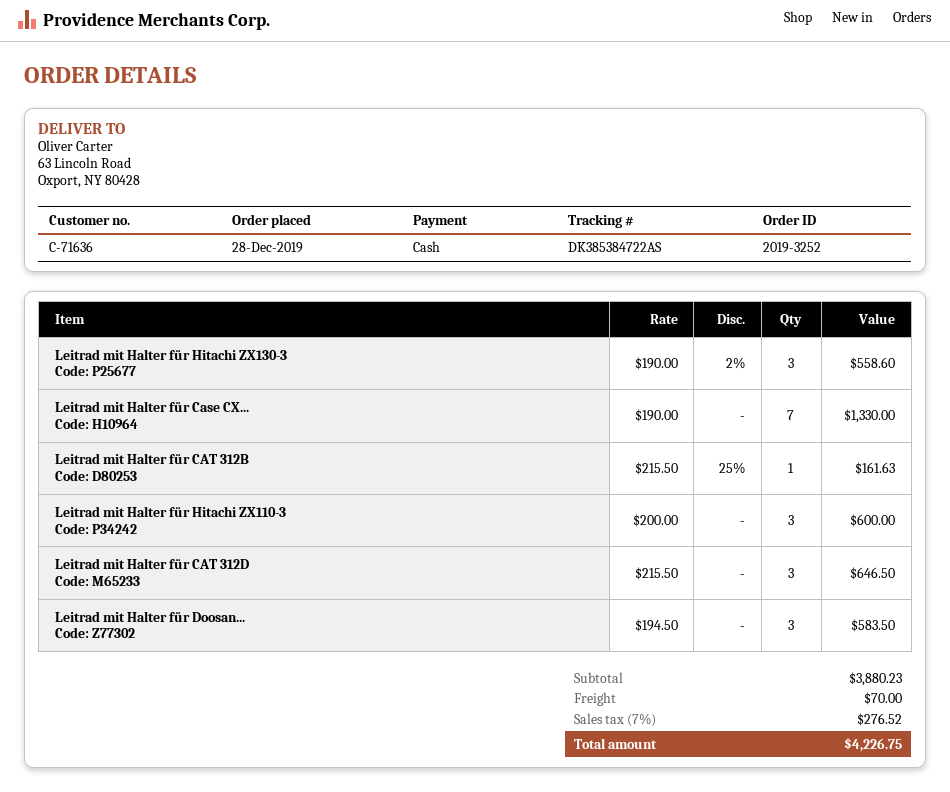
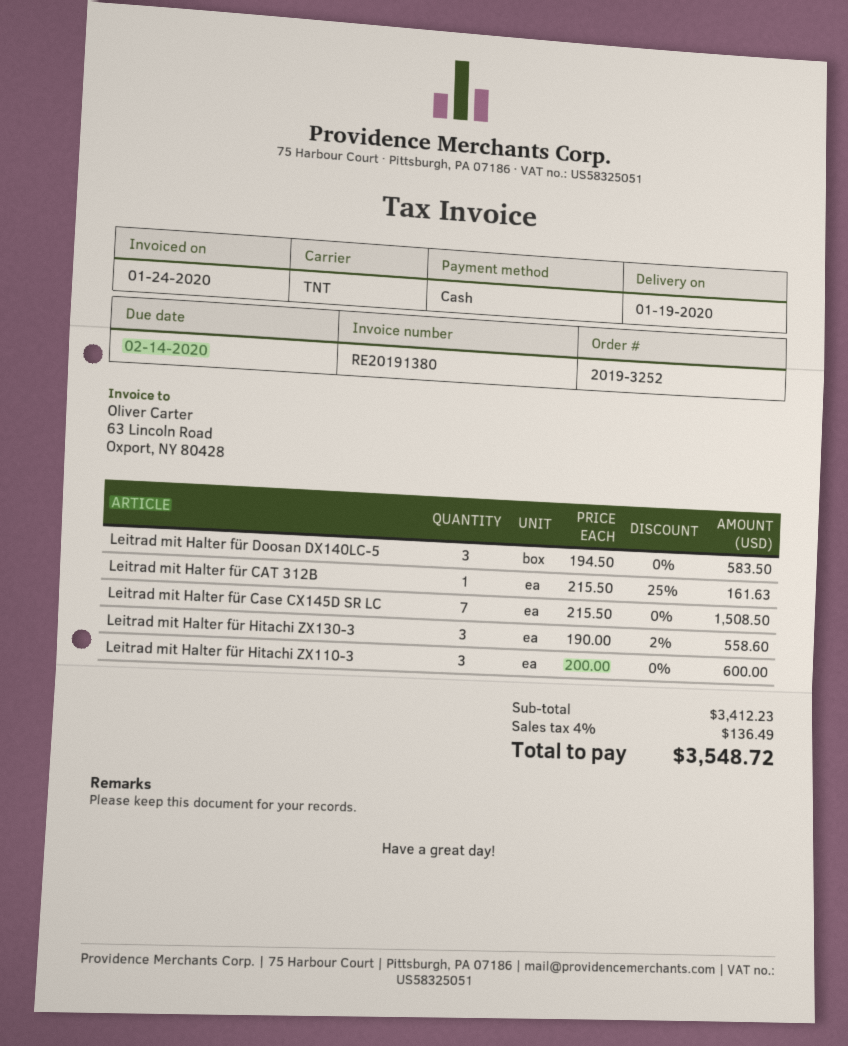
Leitrad mit Halter für Case CX...: 7 x 190.00 = 1330.00 -> 7 x 215.50 = 1508.50
Leitrad mit Halter für CAT 312D: 3 x 215.50 = 646.50 -> none
subtotal: 3880.23 -> 3412.23
shipping: 70.00 -> none
tax: 7% = 276.52 -> 4% = 136.49
total: 4226.75 -> 3548.72

